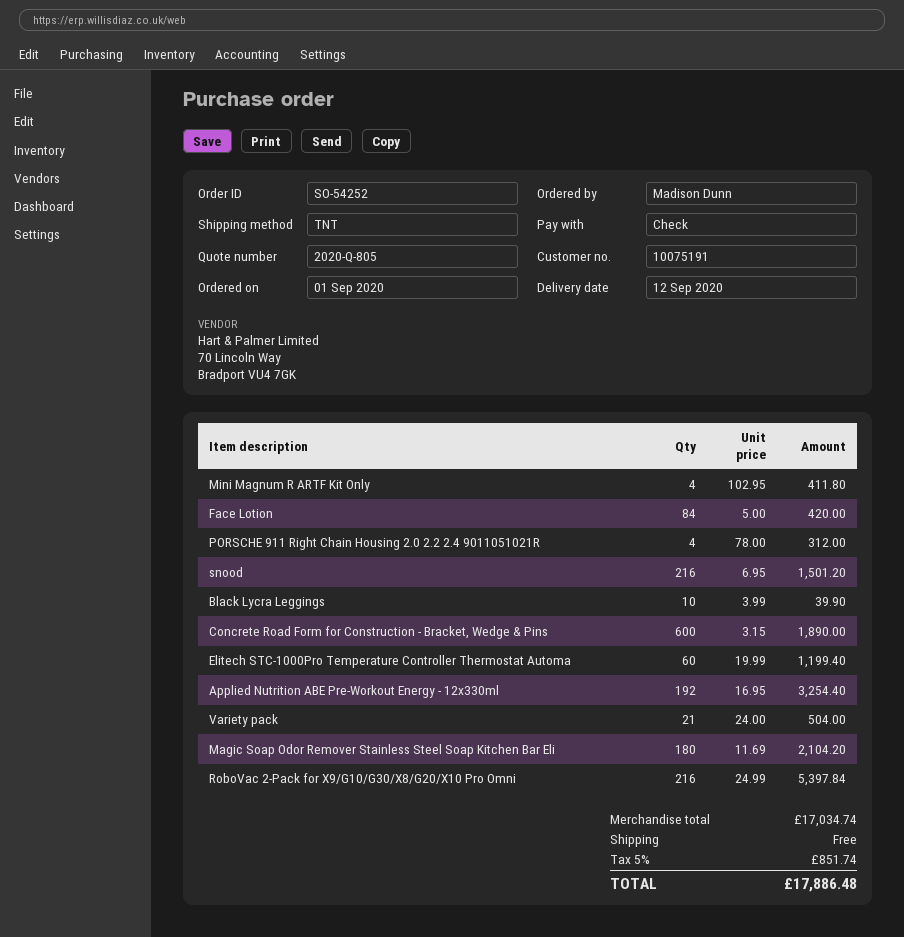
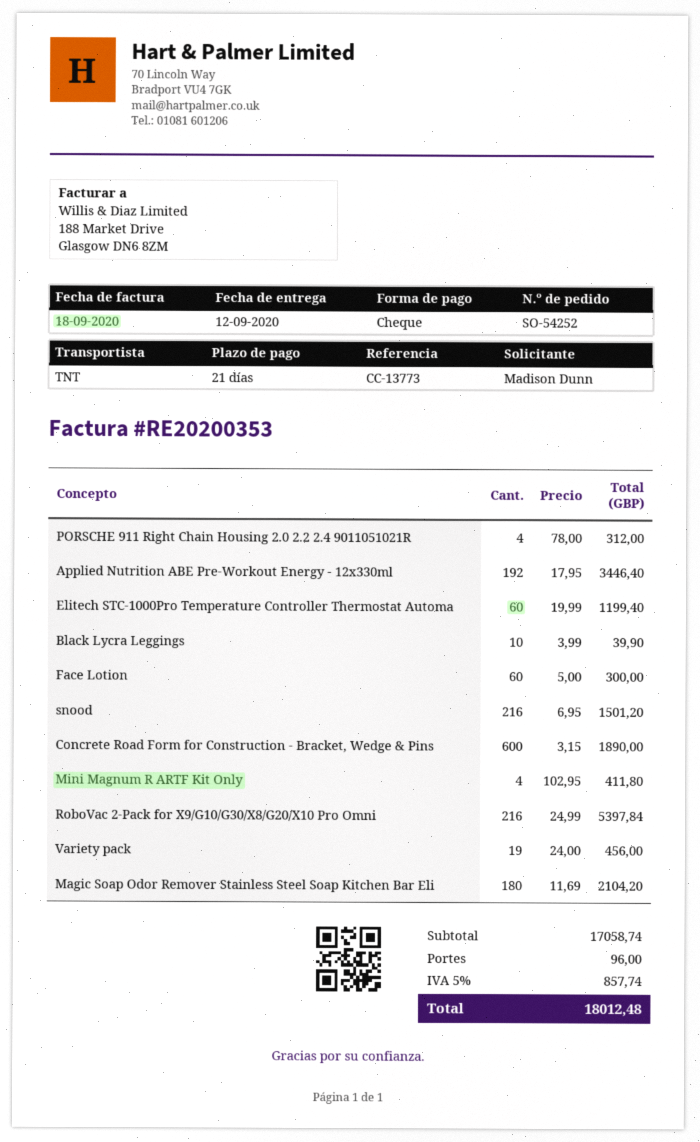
Face Lotion: 84 x 5.00 = 420.00 -> 60 x 5.00 = 300.00
Applied Nutrition ABE Pre-Workout Energy - 12x330ml: 192 x 16.95 = 3254.40 -> 192 x 17.95 = 3446.40
Variety pack: 21 x 24.00 = 504.00 -> 19 x 24.00 = 456.00
subtotal: 17034.74 -> 17058.74
shipping: 0.00 -> 96.00
tax: 5% = 851.74 -> 5% = 857.74
total: 17886.48 -> 18012.48

